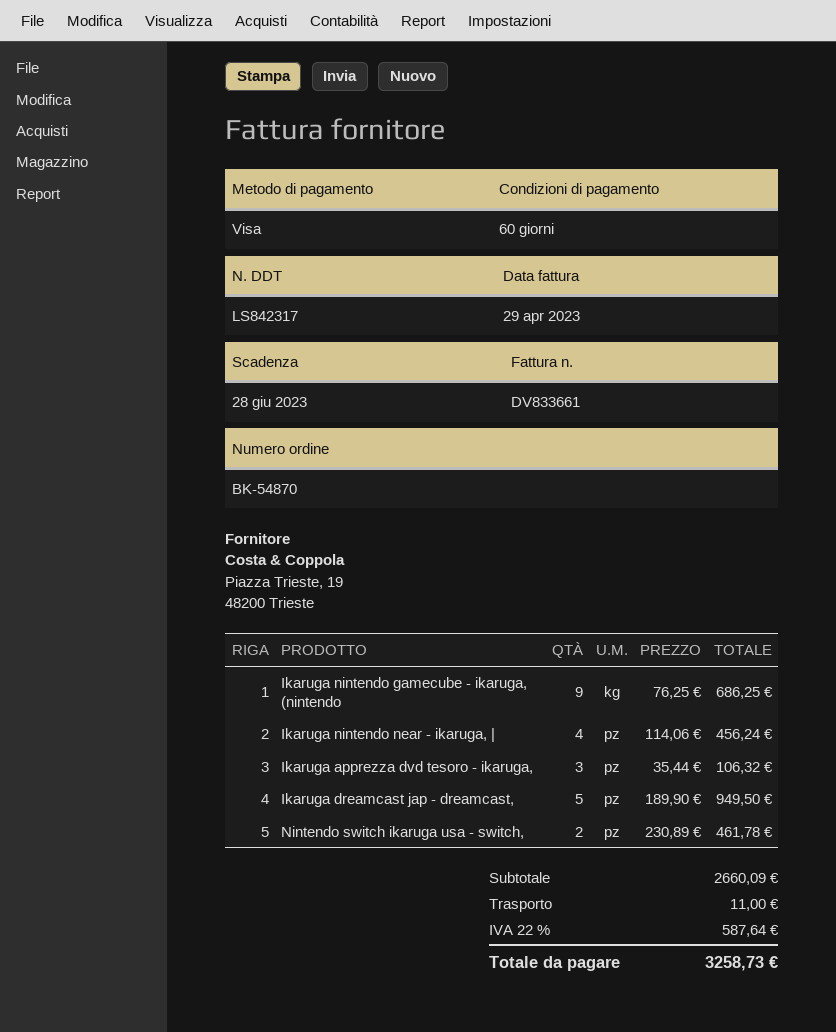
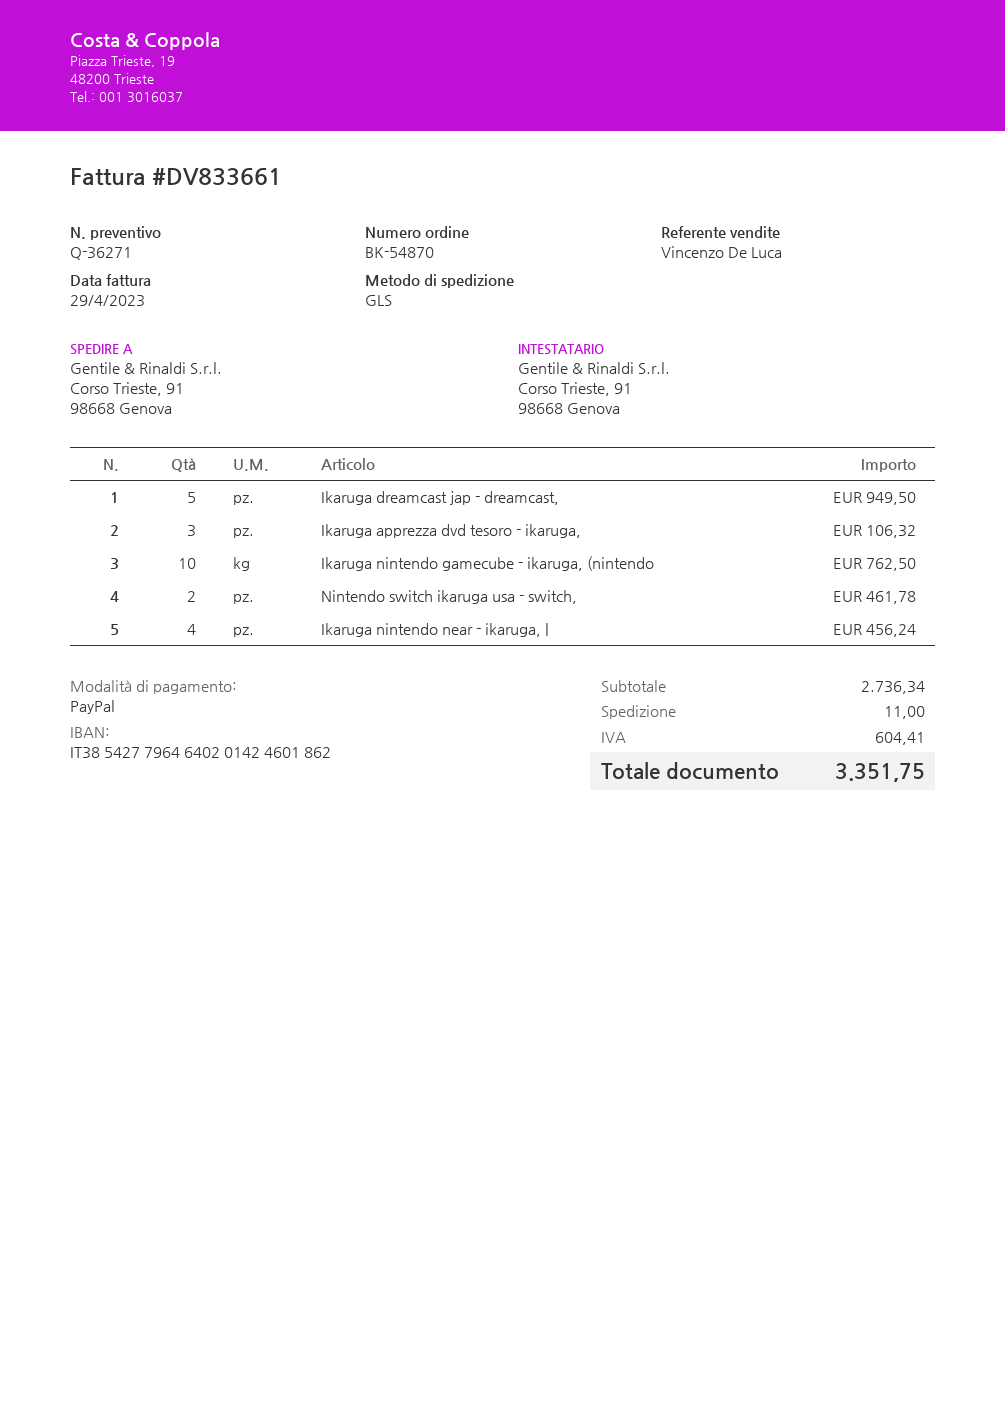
payment method: Visa -> PayPal
Ikaruga nintendo gamecube - ikaruga, (nintendo: 9 for 686.25 -> 10 for 762.50
subtotal: 2660.09 -> 2736.34
tax: 587.64 -> 604.41
total: 3258.73 -> 3351.75

